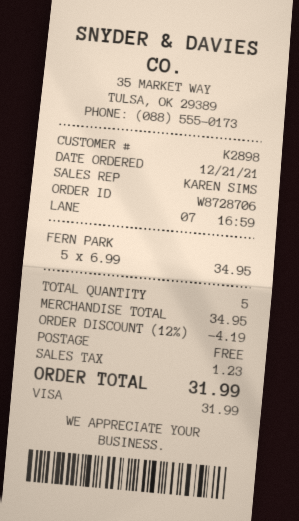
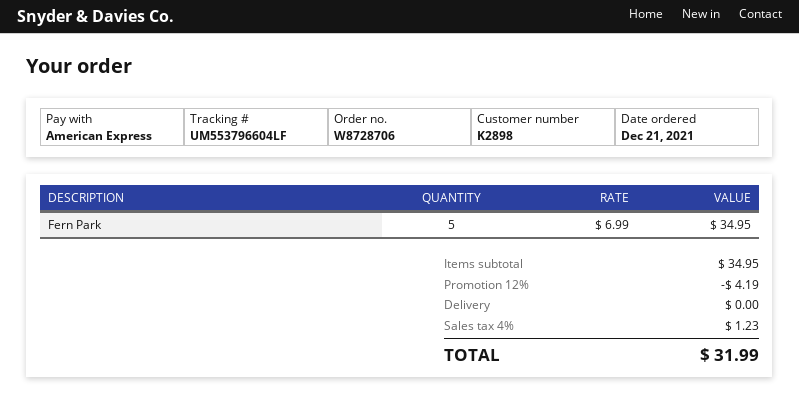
payment method: Visa -> American Express

